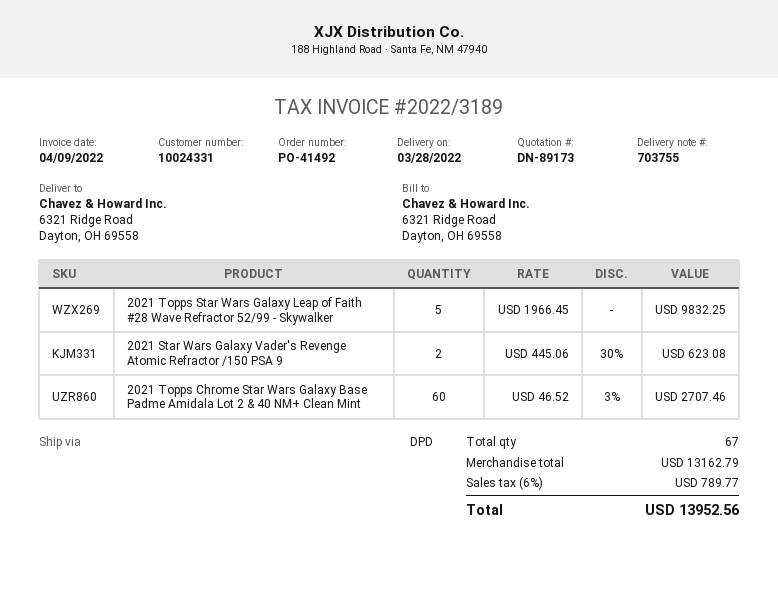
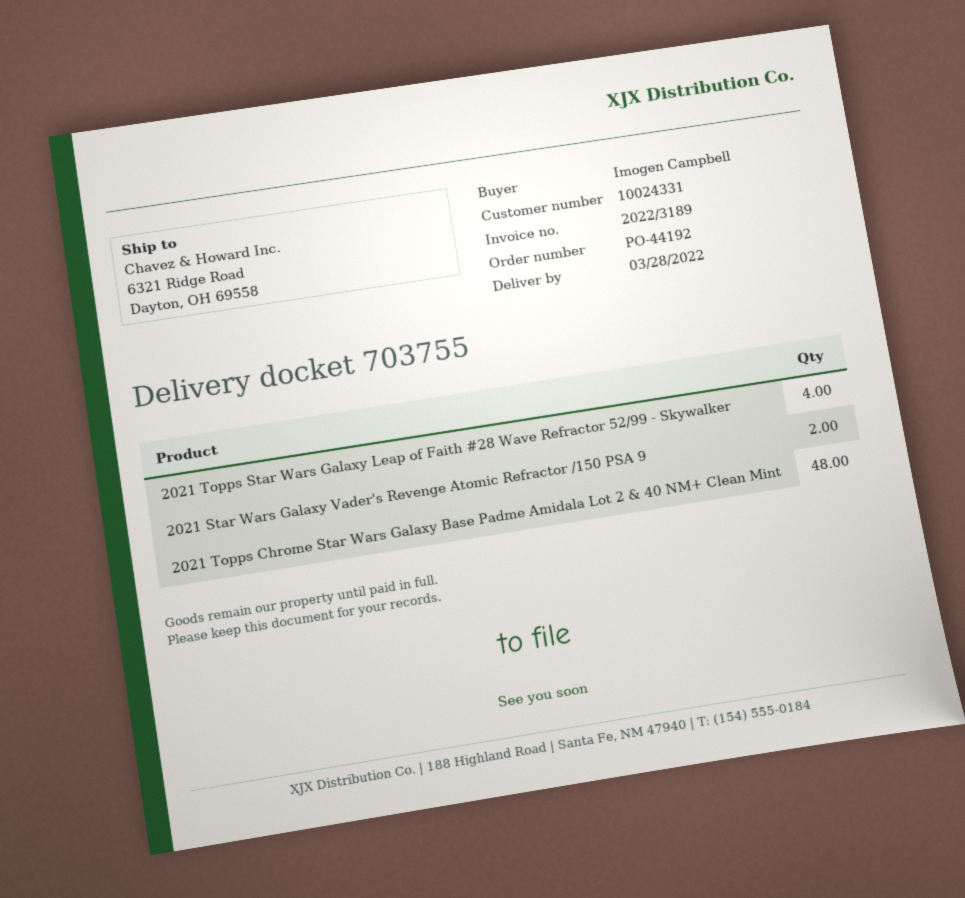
order number: PO-41492 -> PO-44192
2021 Topps Star Wars Galaxy Leap of Faith #28 Wave Refractor 52/99 - Skywalker: 5 -> 4
2021 Topps Chrome Star Wars Galaxy Base Padme Amidala Lot 2 & 40 NM+ Clean Mint: 60 -> 48

